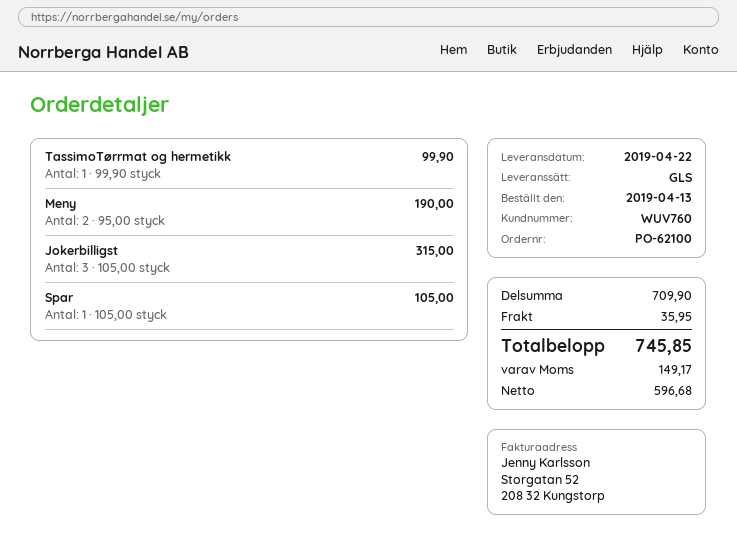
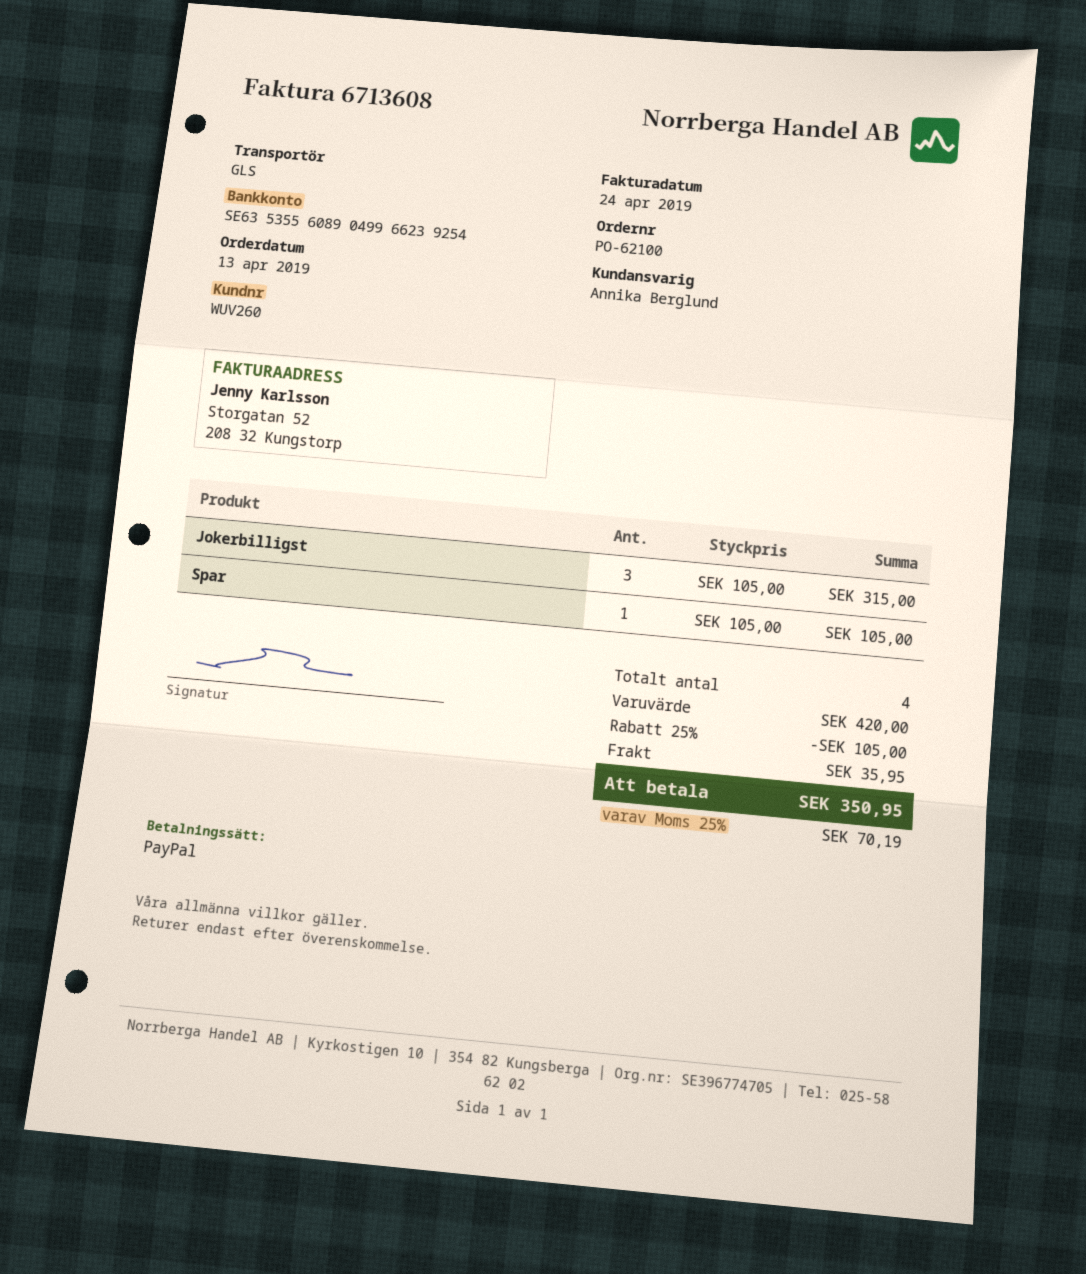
customer number: WUV760 -> WUV260
TassimoTørrmat og hermetikk: 1 x 99.90 = 99.90 -> none
Meny: 2 x 95.00 = 190.00 -> none
subtotal: 709.90 -> 420.00
discount: none -> 25% = 105.00
tax: 149.17 -> 70.19
total: 745.85 -> 350.95

